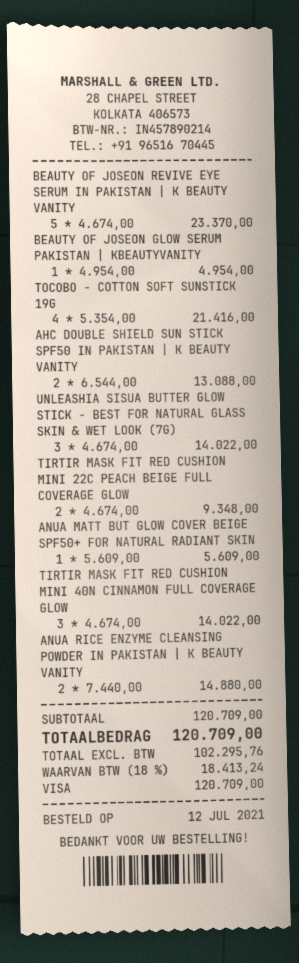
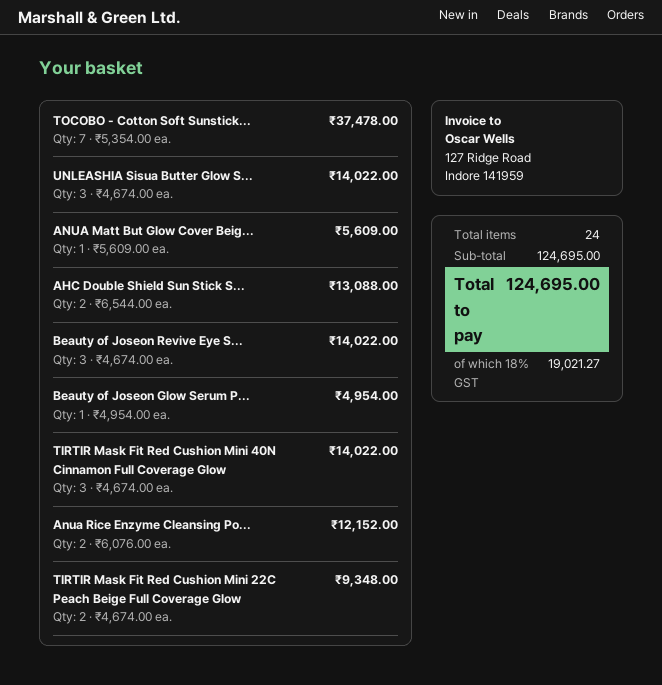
BEAUTY OF JOSEON REVIVE EYE SERUM IN PAKISTAN | K BEAUTY VANITY: 5 x 4674.00 = 23370.00 -> 3 x 4674.00 = 14022.00
TOCOBO - COTTON SOFT SUNSTICK 19G: 4 x 5354.00 = 21416.00 -> 7 x 5354.00 = 37478.00
ANUA RICE ENZYME CLEANSING POWDER IN PAKISTAN | K BEAUTY VANITY: 2 x 7440.00 = 14880.00 -> 2 x 6076.00 = 12152.00
subtotal: 120709.00 -> 124695.00
tax: 18% = 18413.24 -> 18% = 19021.27
total: 120709.00 -> 124695.00

